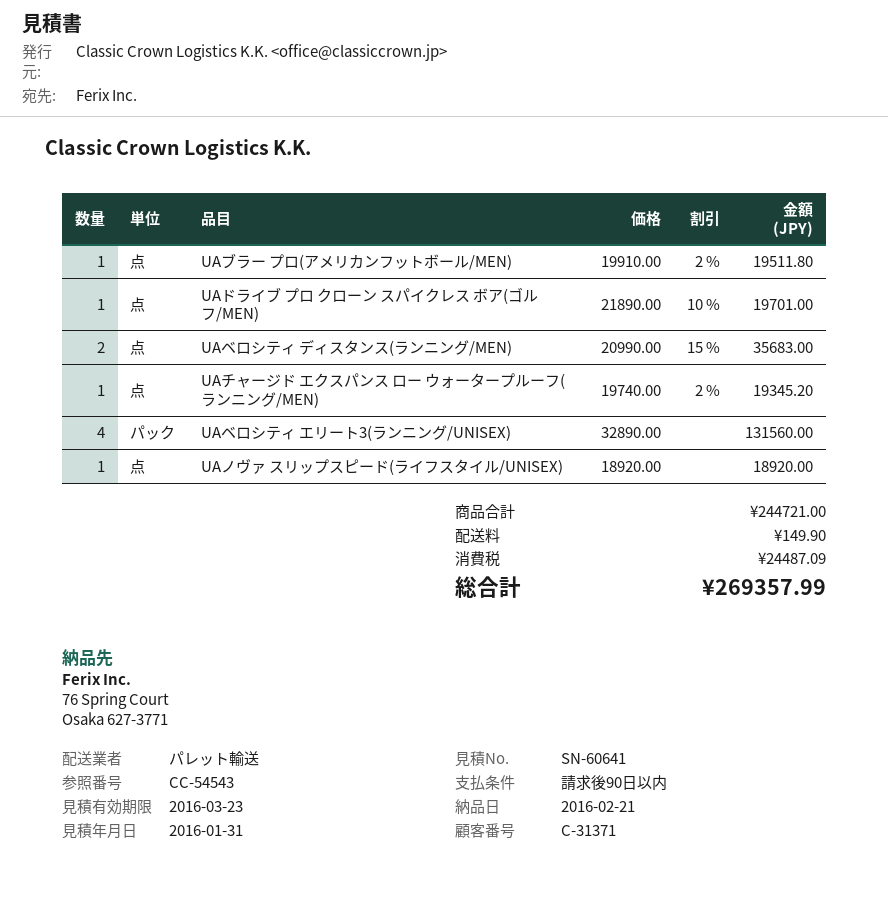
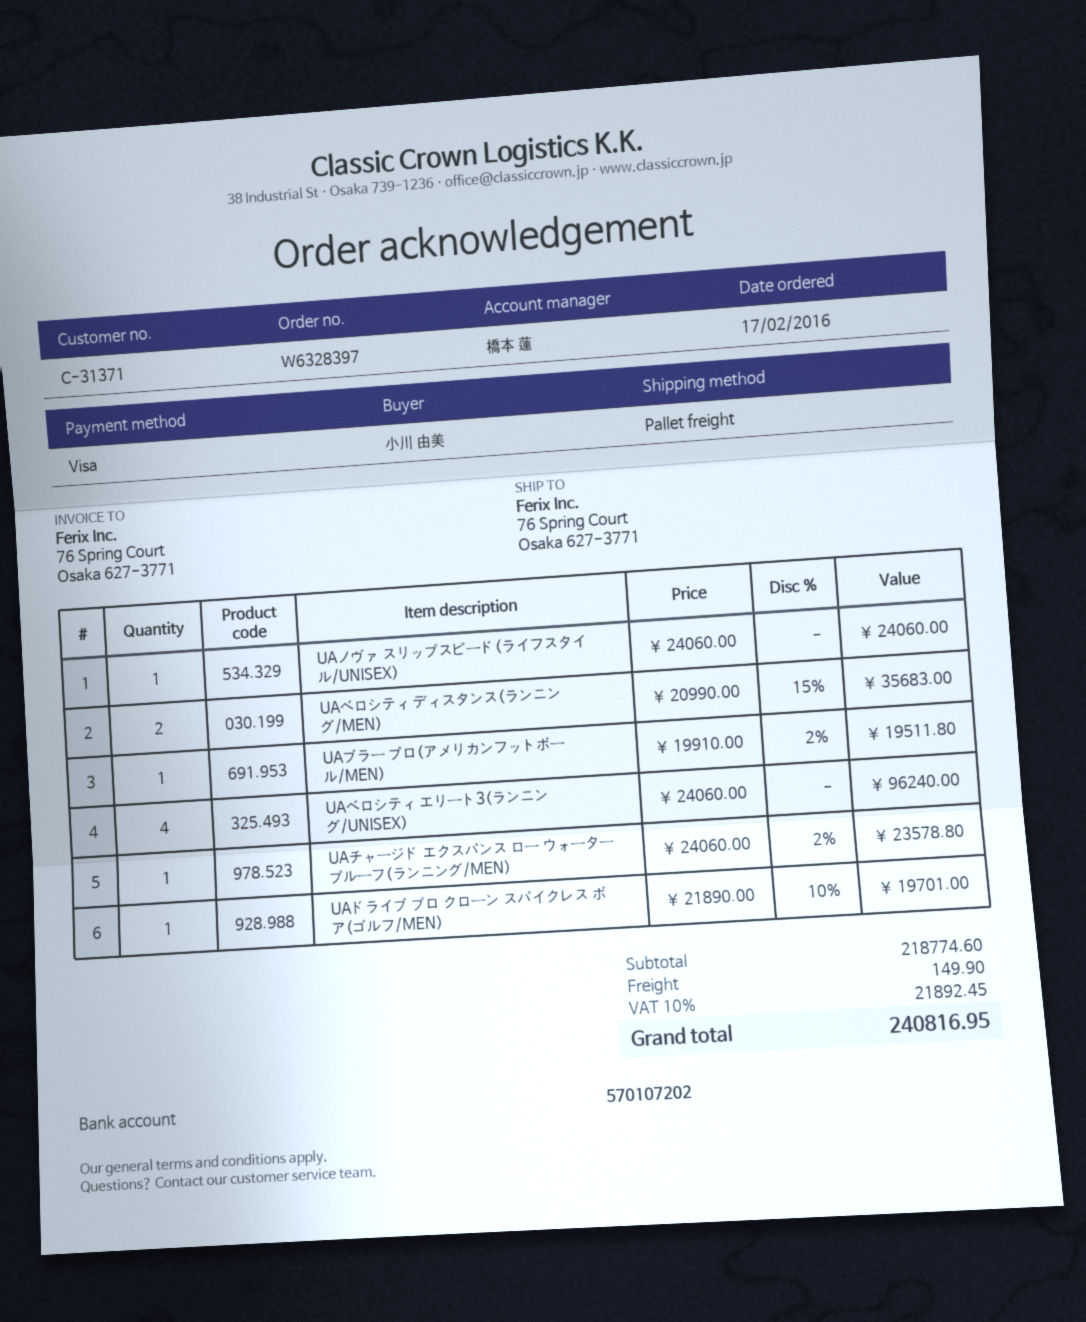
UAチャージド エクスパンス ロー ウォータープルーフ(ランニング/MEN): 1 x 19740.00 - 2% = 19345.20 -> 1 x 24060.00 - 2% = 23578.80
UAベロシティ エリート3(ランニング/UNISEX): 4 x 32890.00 = 131560.00 -> 4 x 24060.00 = 96240.00
UAノヴァ スリップスピード(ライフスタイル/UNISEX): 1 x 18920.00 = 18920.00 -> 1 x 24060.00 = 24060.00
subtotal: 244721.00 -> 218774.60
tax: 24487.09 -> 21892.45
total: 269357.99 -> 240816.95

